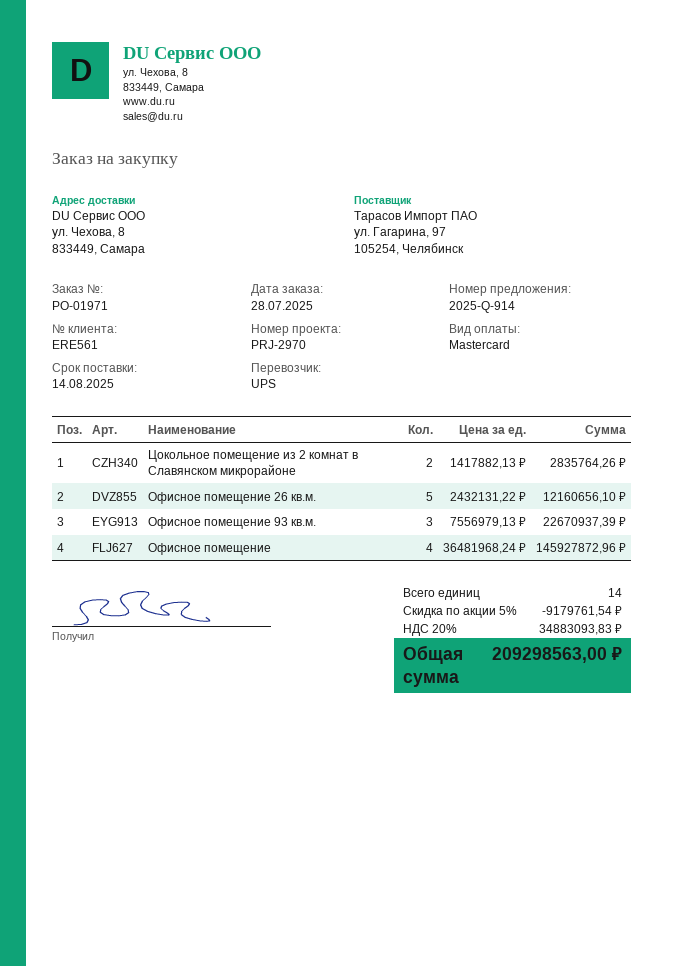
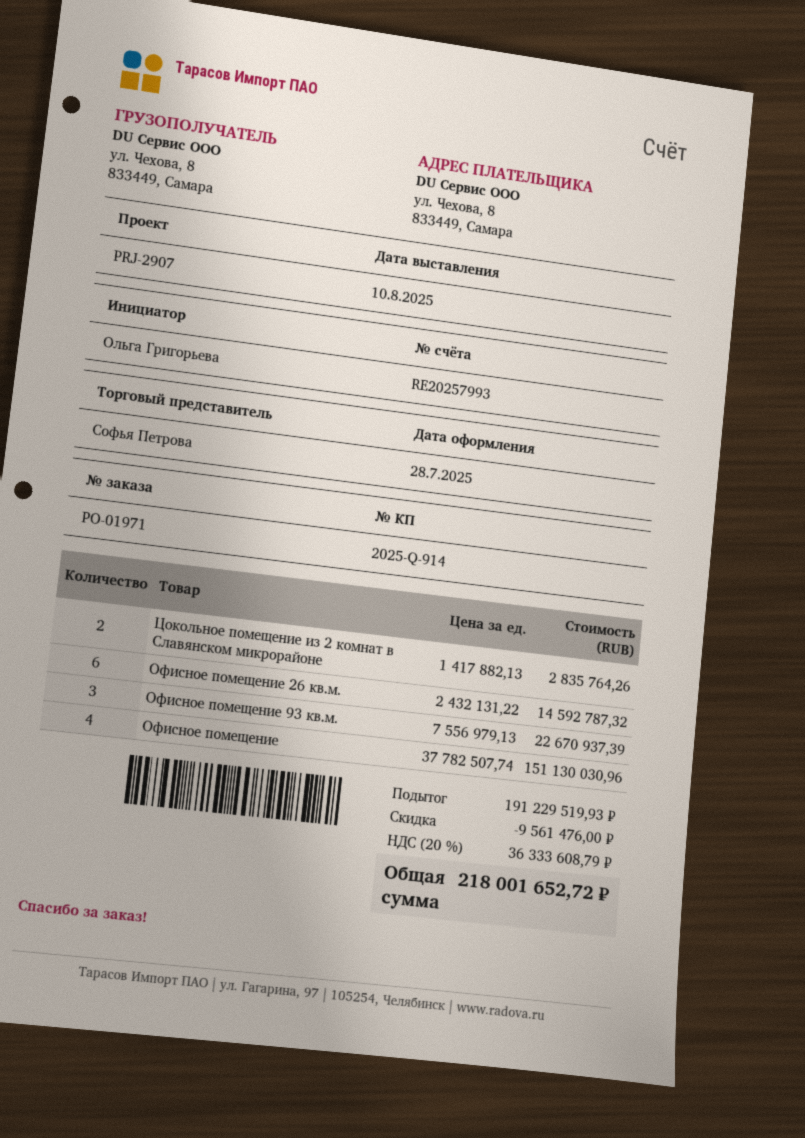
reference: PRJ-2970 -> PRJ-2907
Офисное помещение 26 кв.м.: 5 x 2432131.22 = 12160656.10 -> 6 x 2432131.22 = 14592787.32
Офисное помещение: 4 x 36481968.24 = 145927872.96 -> 4 x 37782507.74 = 151130030.96
discount: 9179761.54 -> 9561476.00
tax: 20% = 34883093.83 -> 20% = 36333608.79
total: 209298563.00 -> 218001652.72

